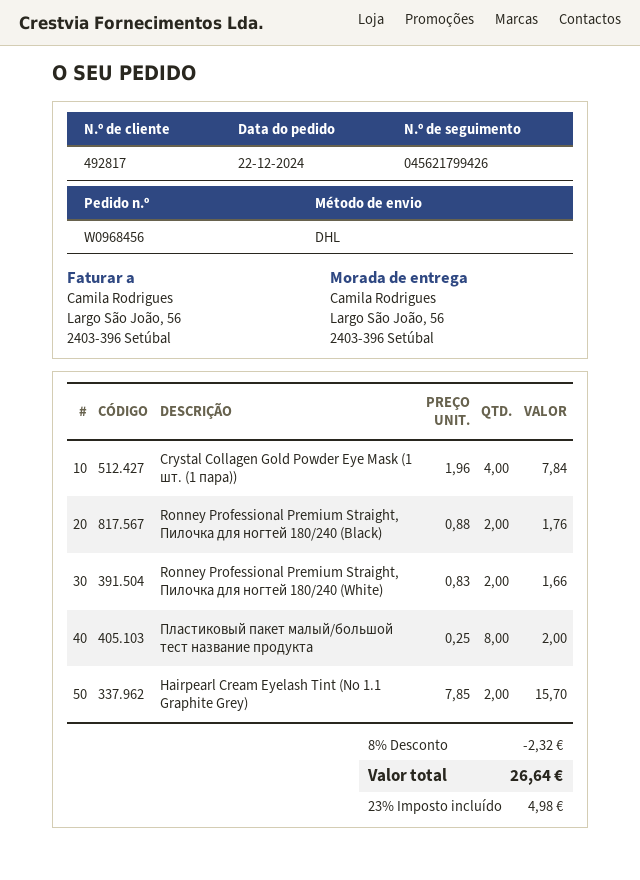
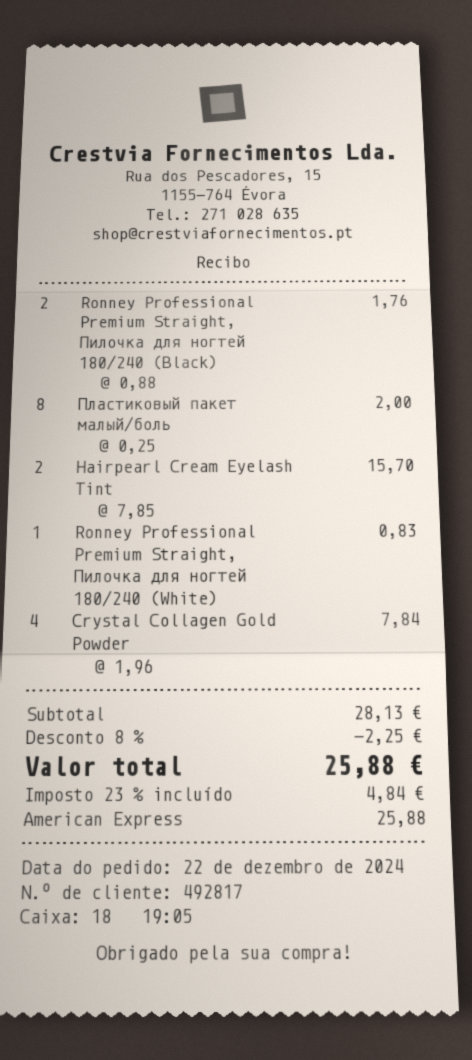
Ronney Professional Premium Straight, Пилочка для ногтей 180/240 (White): 2 x 0.83 = 1.66 -> 1 x 0.83 = 0.83
discount: 8% = 2.32 -> 8% = 2.25
tax: 23% = 4.98 -> 23% = 4.84
total: 26.64 -> 25.88

